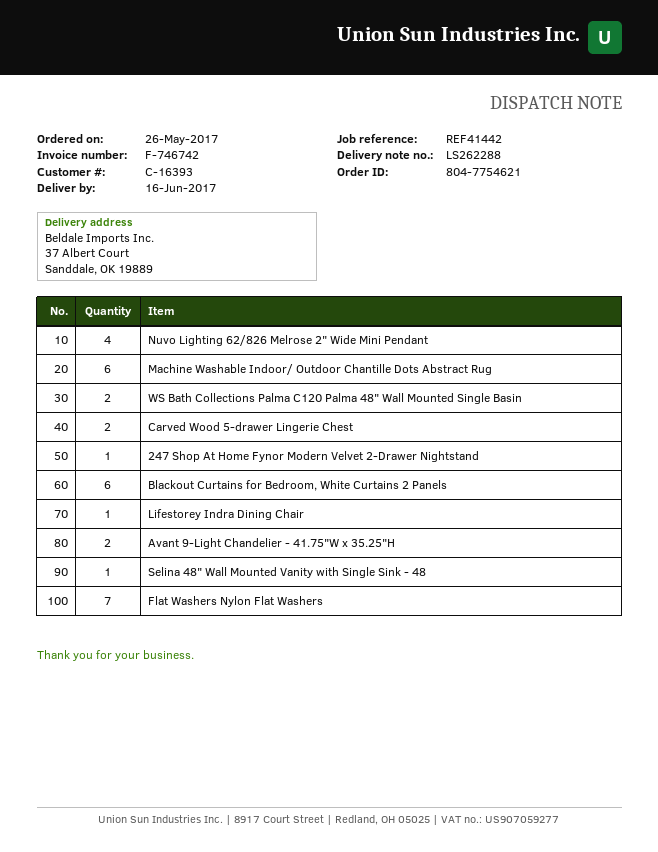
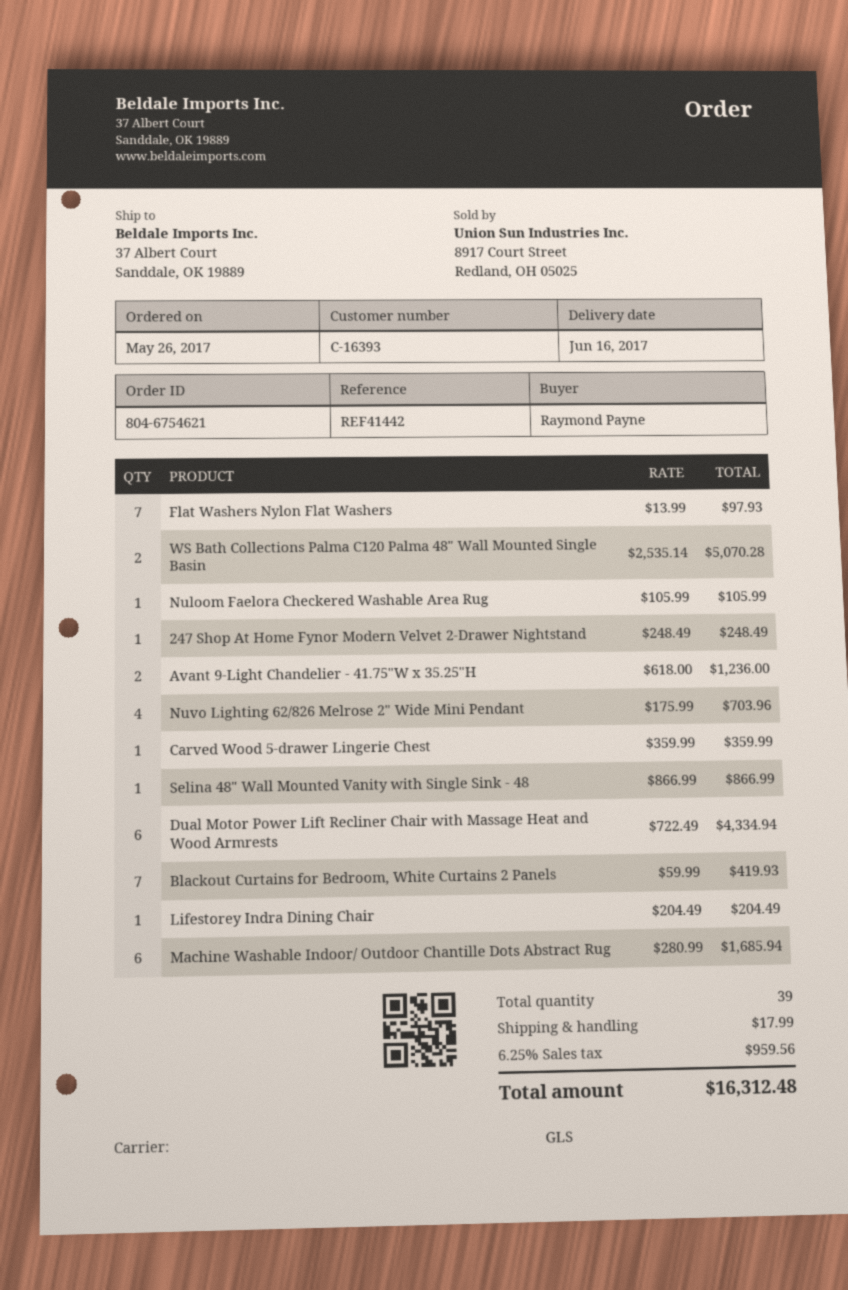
order number: 804-7754621 -> 804-6754621
Carved Wood 5-drawer Lingerie Chest: 2 -> 1
Blackout Curtains for Bedroom, White Curtains 2 Panels: 6 -> 7
Nuloom Faelora Checkered Washable Area Rug: none -> 1
Dual Motor Power Lift Recliner Chair with Massage Heat and Wood Armrests: none -> 6

